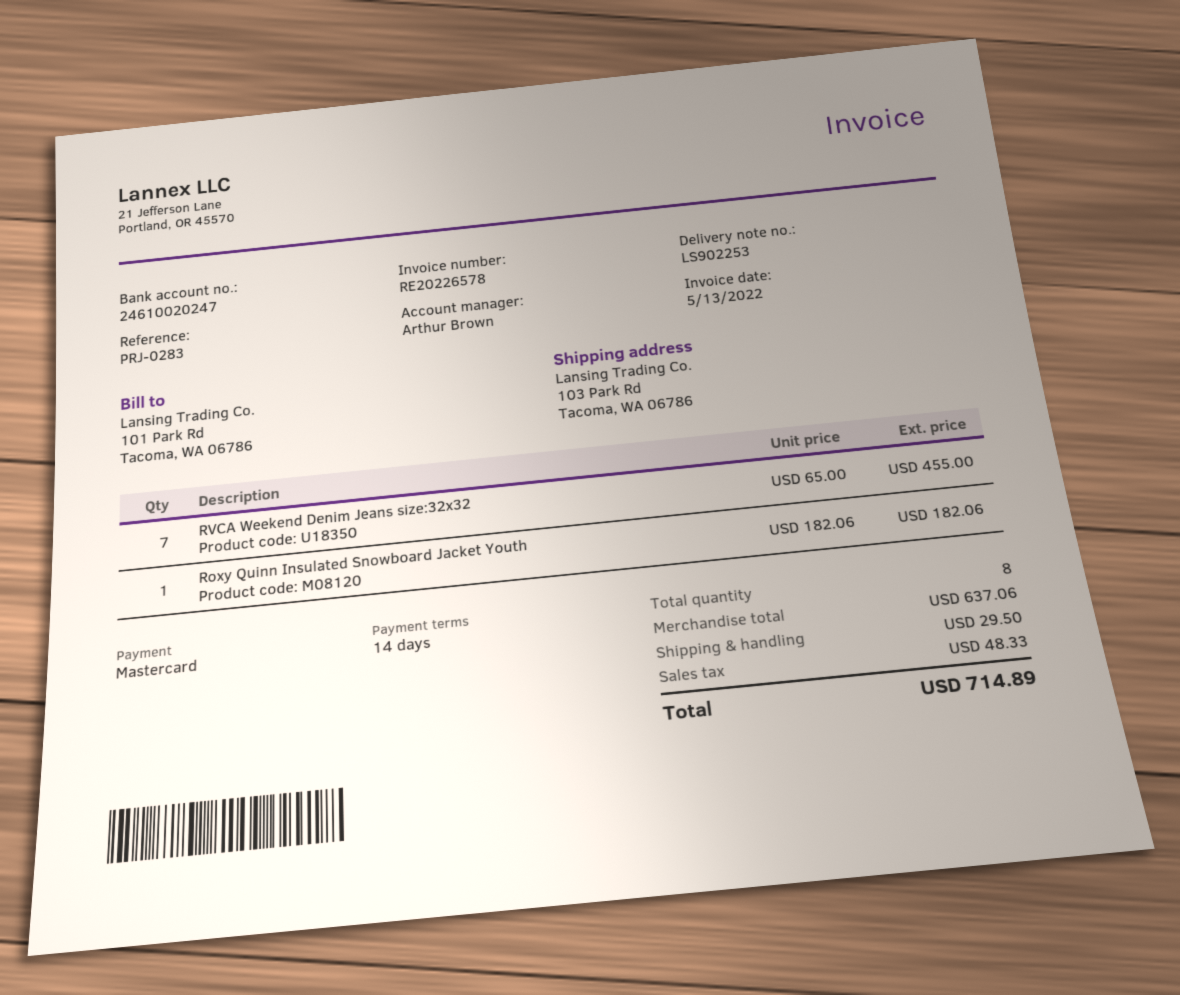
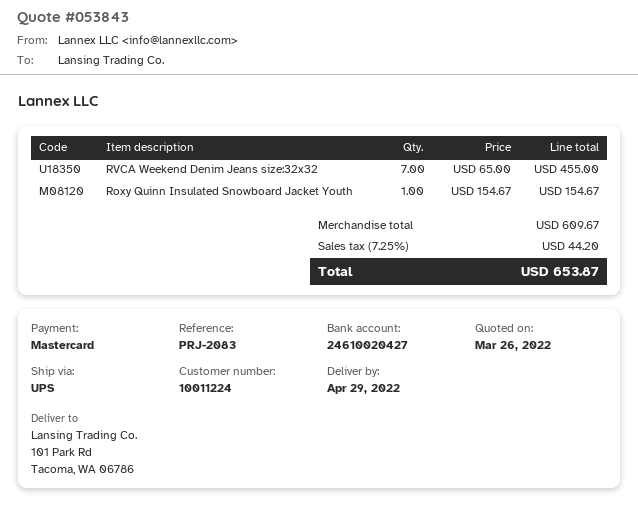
reference: PRJ-0283 -> PRJ-2083
bank account: 24610020247 -> 24610020427
ship to: 103 Park Rd, Tacoma, WA 06786 -> 101 Park Rd, Tacoma, WA 06786
Roxy Quinn Insulated Snowboard Jacket Youth: 1 x 182.06 = 182.06 -> 1 x 154.67 = 154.67
subtotal: 637.06 -> 609.67
shipping: 29.50 -> none
tax: 48.33 -> 44.20
total: 714.89 -> 653.87

